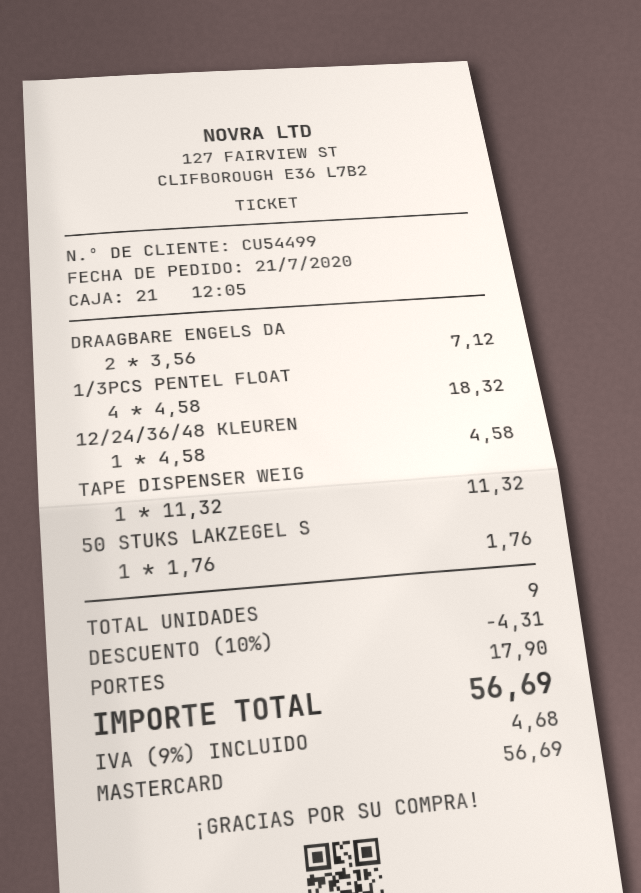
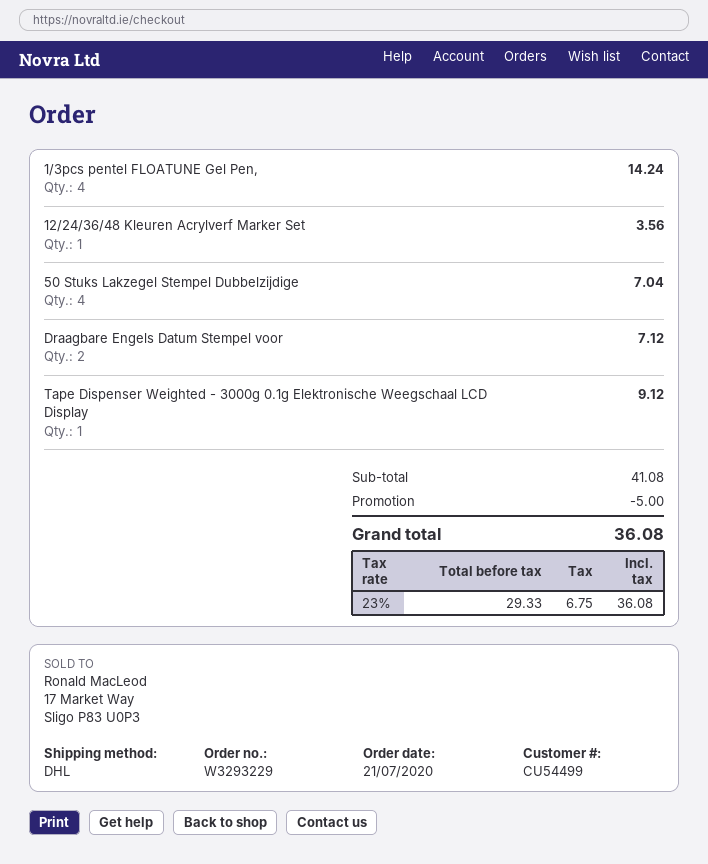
1/3PCS PENTEL FLOAT: 4 for 18.32 -> 4 for 14.24
12/24/36/48 KLEUREN: 1 for 4.58 -> 1 for 3.56
TAPE DISPENSER WEIG: 1 for 11.32 -> 1 for 9.12
50 STUKS LAKZEGEL S: 1 for 1.76 -> 4 for 7.04
discount: 4.31 -> 5.00
shipping: 17.90 -> none
tax: 9% = 4.68 -> 23% = 6.75
total: 56.69 -> 36.08

